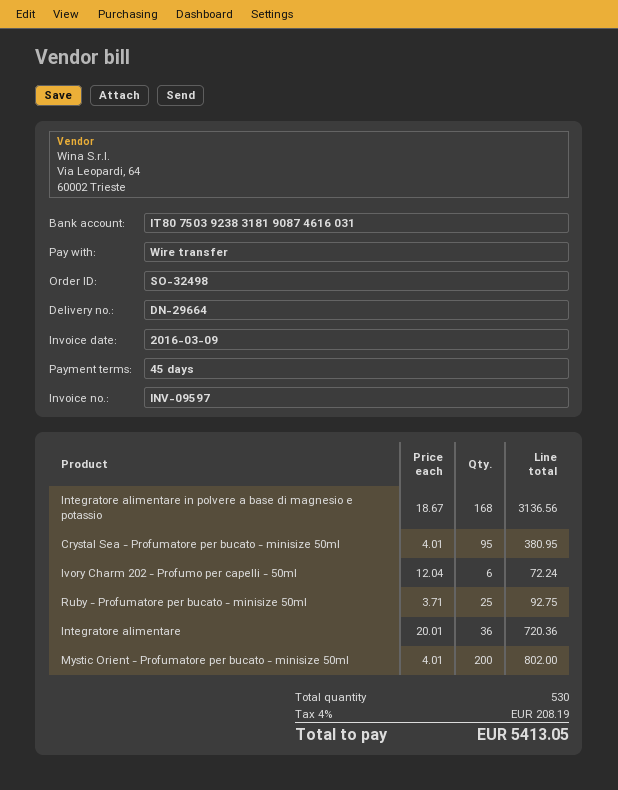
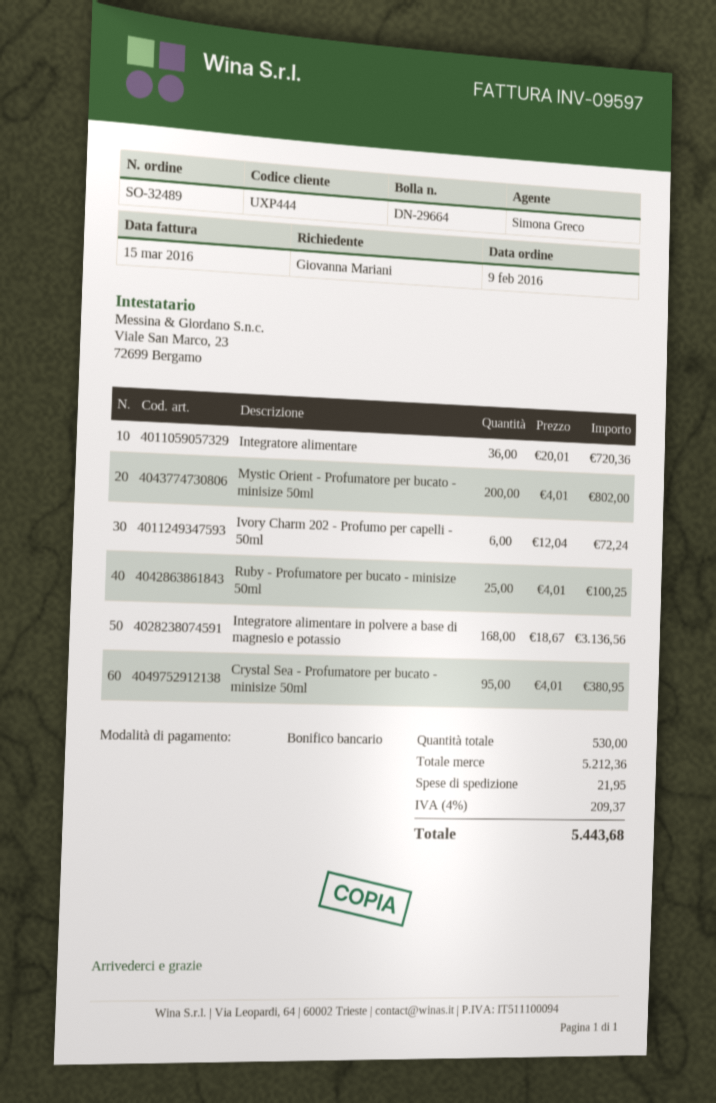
order number: SO-32498 -> SO-32489
invoice date: 2016-03-09 -> 2016-03-15
Ruby - Profumatore per bucato - minisize 50ml: 25 x 3.71 = 92.75 -> 25 x 4.01 = 100.25
shipping: none -> 21.95
tax: 4% = 208.19 -> 4% = 209.37
total: 5413.05 -> 5443.68

